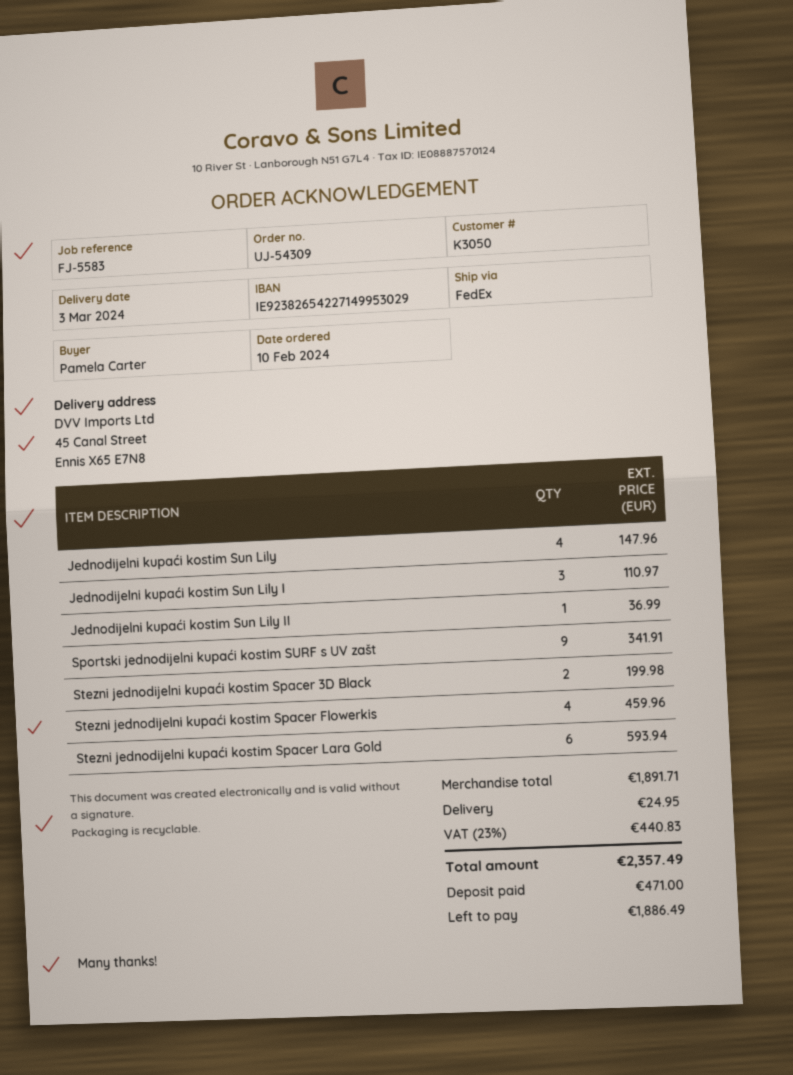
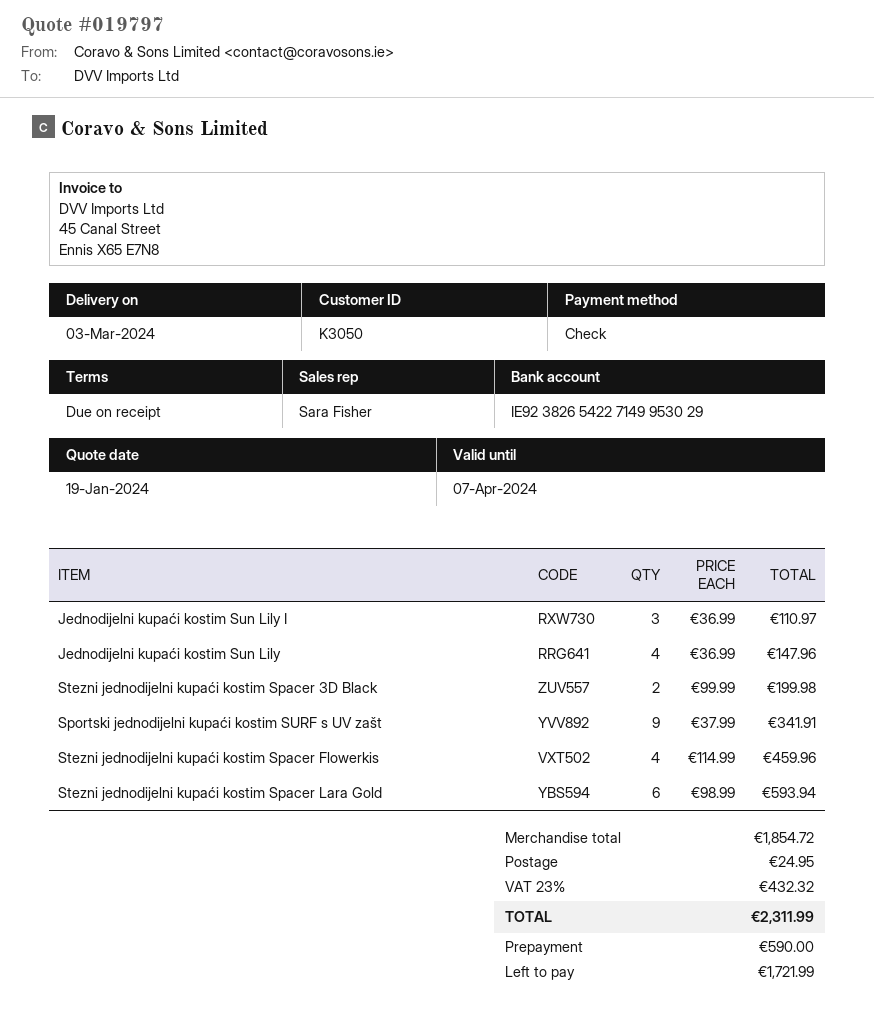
Jednodijelni kupaći kostim Sun Lily II: 1 for 36.99 -> none
subtotal: 1891.71 -> 1854.72
tax: 23% = 440.83 -> 23% = 432.32
total: 2357.49 -> 2311.99
deposit: 471.00 -> 590.00
balance: 1886.49 -> 1721.99

